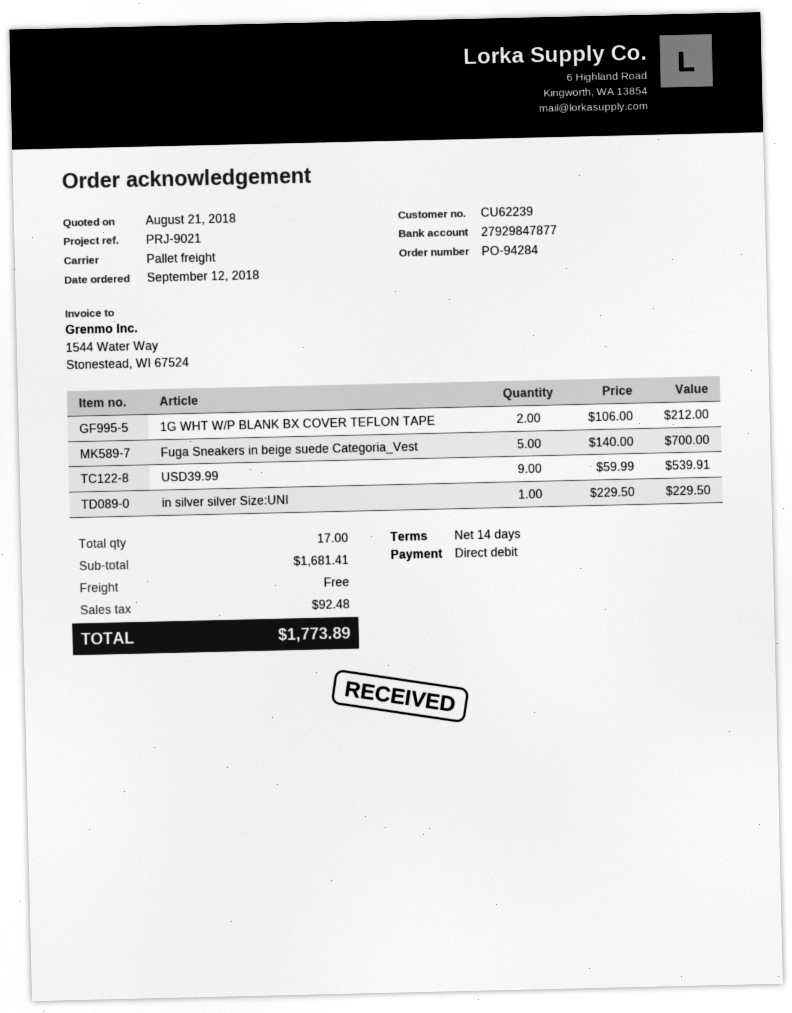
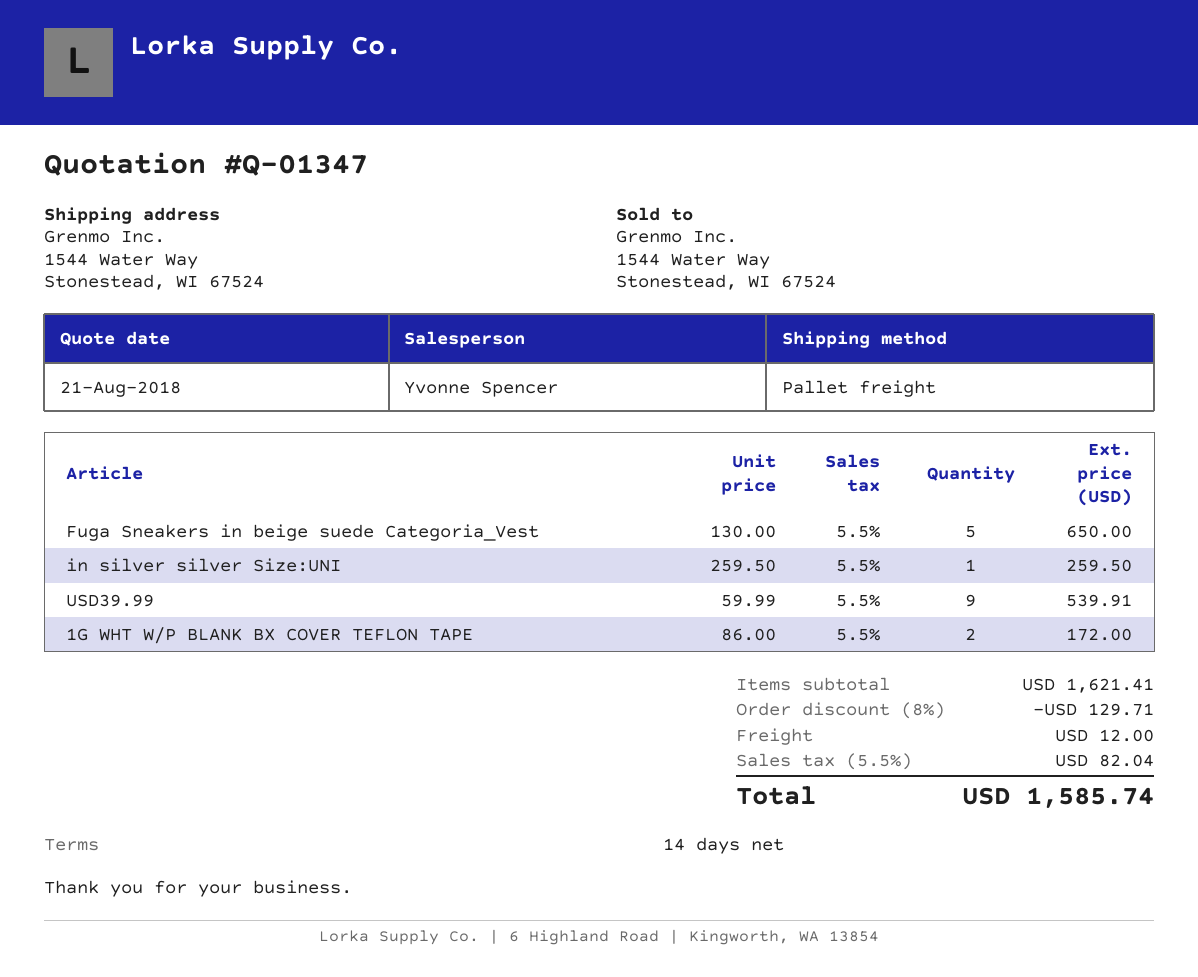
1G WHT W/P BLANK BX COVER TEFLON TAPE: 2 x 106.00 = 212.00 -> 2 x 86.00 = 172.00
Fuga Sneakers in beige suede Categoria_Vest: 5 x 140.00 = 700.00 -> 5 x 130.00 = 650.00
in silver silver Size:UNI: 1 x 229.50 = 229.50 -> 1 x 259.50 = 259.50
subtotal: 1681.41 -> 1621.41
discount: none -> 8% = 129.71
shipping: 0.00 -> 12.00
tax: 92.48 -> 82.04
total: 1773.89 -> 1585.74

